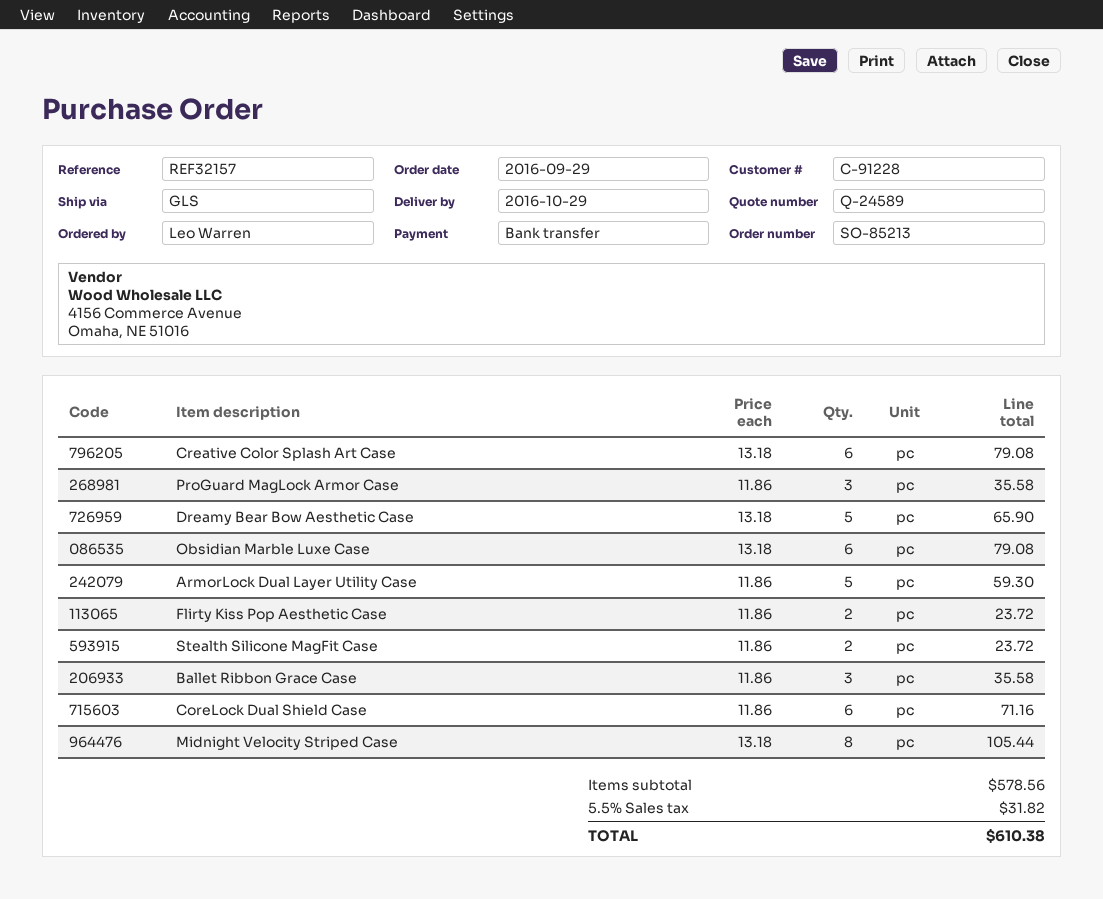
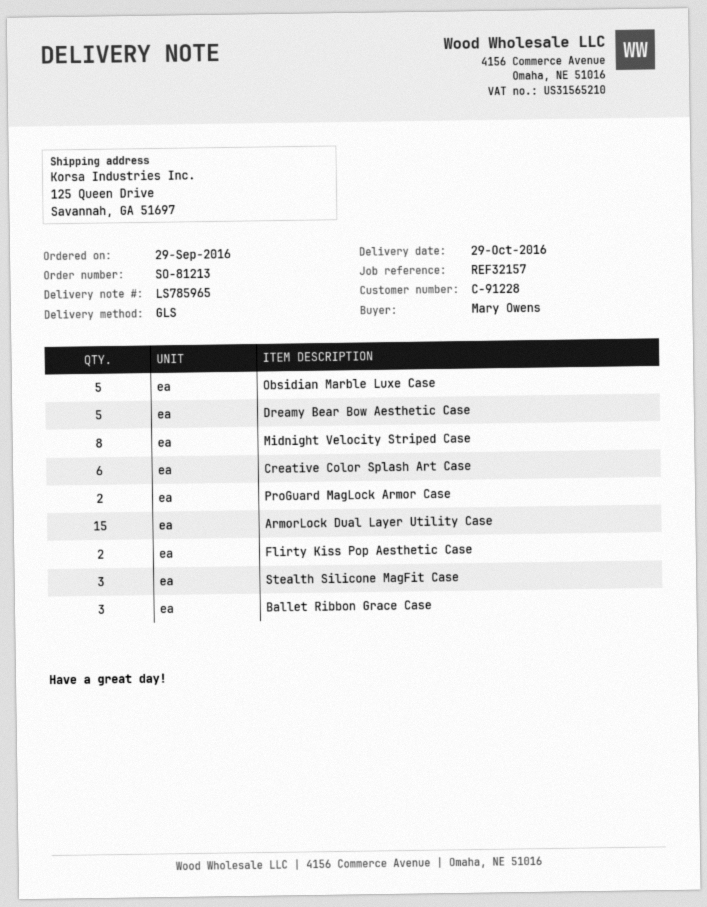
order number: SO-85213 -> SO-81213
ordered by: Leo Warren -> Mary Owens
ProGuard MagLock Armor Case: 3 -> 2
Obsidian Marble Luxe Case: 6 -> 5
ArmorLock Dual Layer Utility Case: 5 -> 15
Stealth Silicone MagFit Case: 2 -> 3
CoreLock Dual Shield Case: 6 -> none

